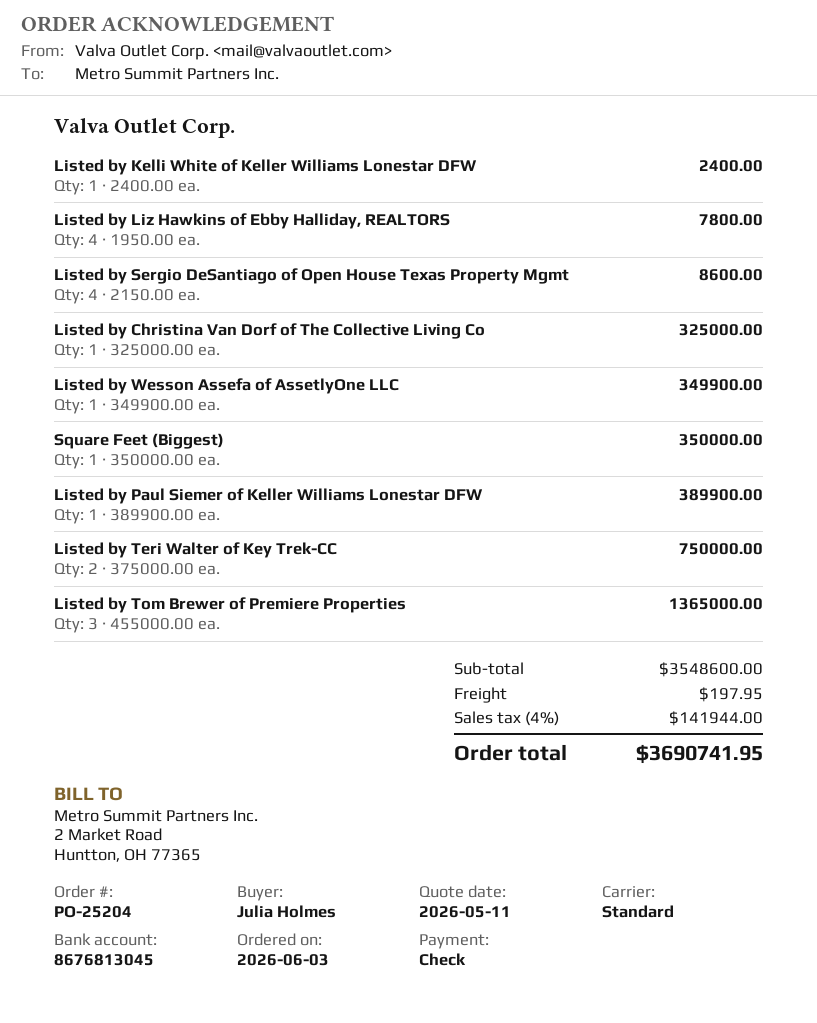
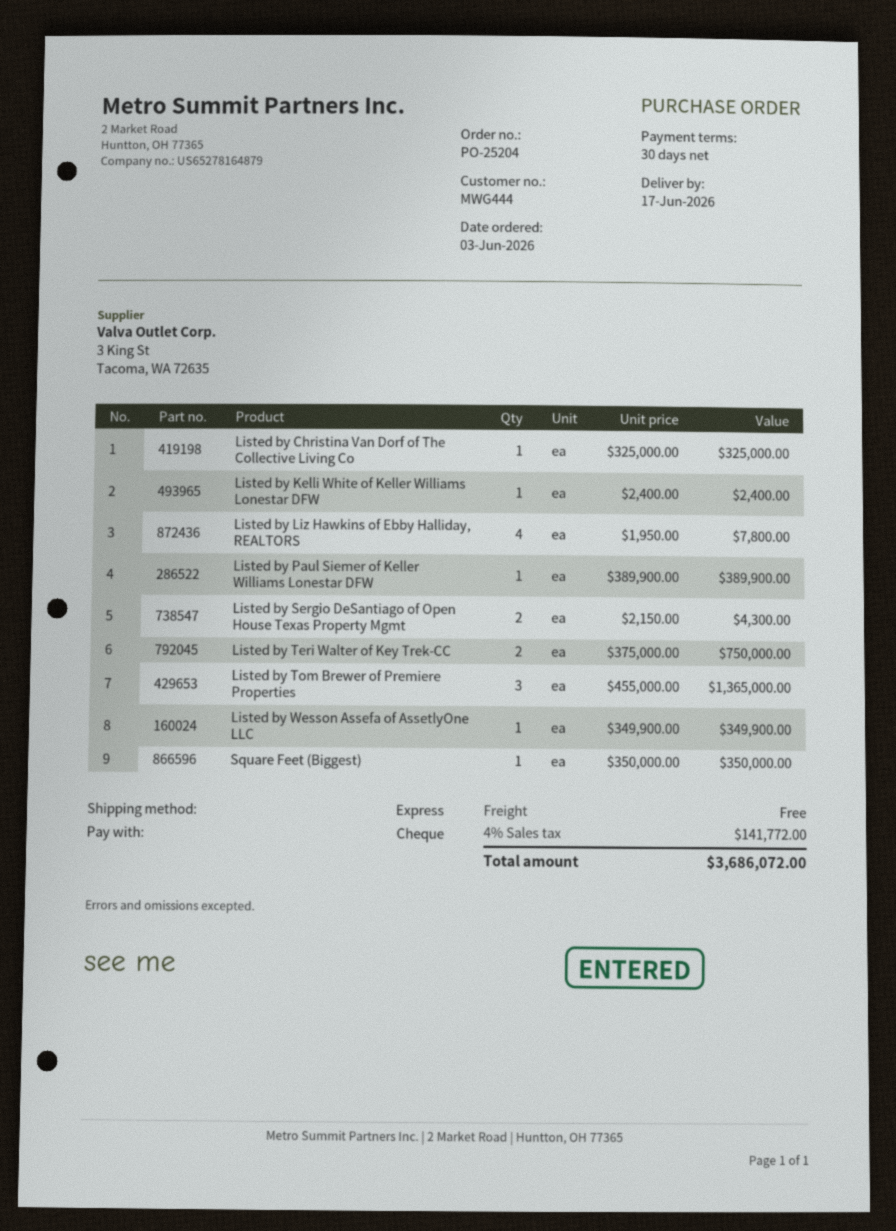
shipping method: standard -> express
Listed by Sergio DeSantiago of Open House Texas Property Mgmt: 4 x 2150.00 = 8600.00 -> 2 x 2150.00 = 4300.00
shipping: 197.95 -> 0.00
tax: 4% = 141944.00 -> 4% = 141772.00
total: 3690741.95 -> 3686072.00

